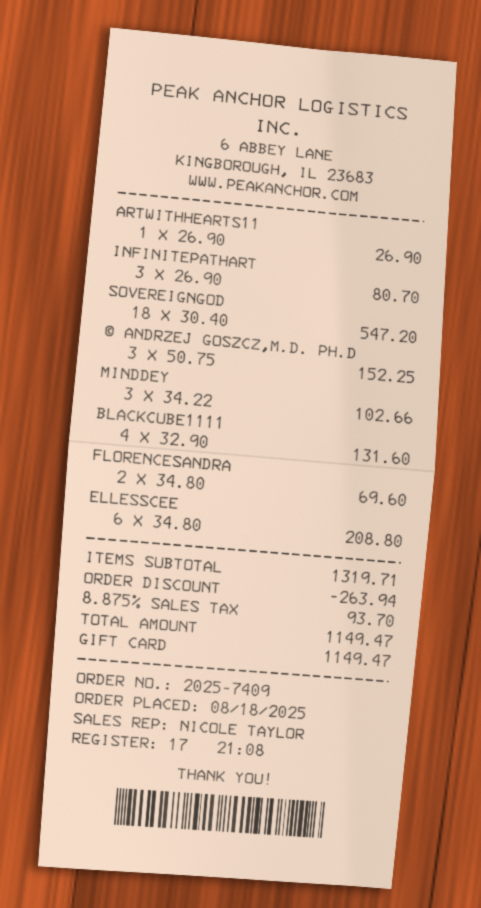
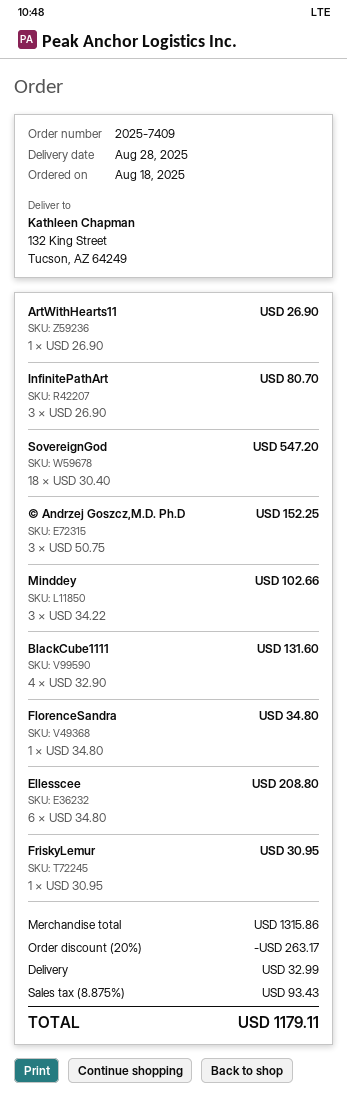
FLORENCESANDRA: 2 x 34.80 = 69.60 -> 1 x 34.80 = 34.80
FriskyLemur: none -> 1 x 30.95 = 30.95
subtotal: 1319.71 -> 1315.86
discount: 263.94 -> 263.17
shipping: none -> 32.99
tax: 8.875% = 93.70 -> 8.875% = 93.43
total: 1149.47 -> 1179.11

